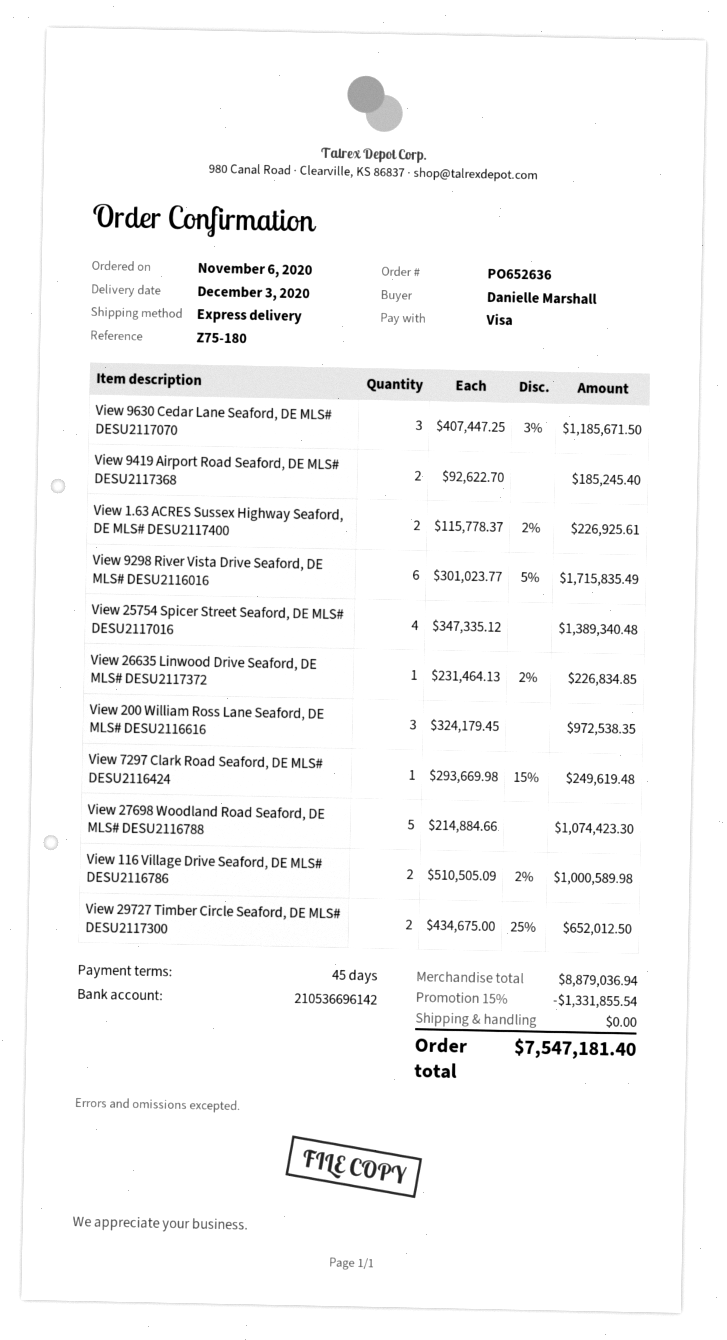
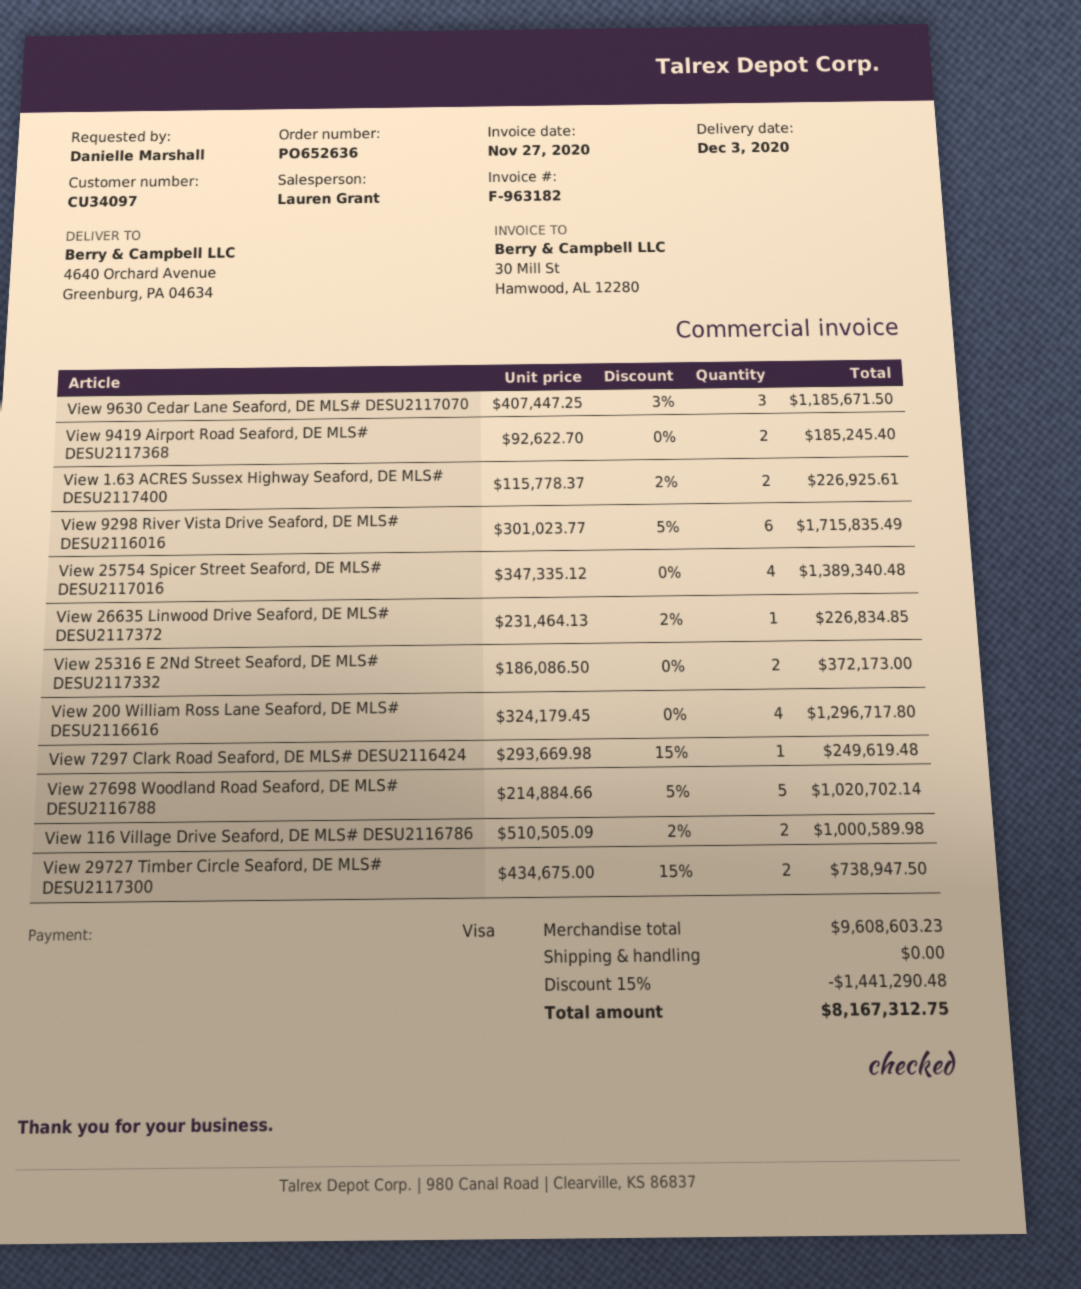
View 200 William Ross Lane Seaford, DE MLS# DESU2116616: 3 x 324179.45 = 972538.35 -> 4 x 324179.45 = 1296717.80
View 27698 Woodland Road Seaford, DE MLS# DESU2116788: 5 x 214884.66 = 1074423.30 -> 5 x 214884.66 - 5% = 1020702.14
View 29727 Timber Circle Seaford, DE MLS# DESU2117300: 2 x 434675.00 - 25% = 652012.50 -> 2 x 434675.00 - 15% = 738947.50
View 25316 E 2Nd Street Seaford, DE MLS# DESU2117332: none -> 2 x 186086.50 = 372173.00
subtotal: 8879036.94 -> 9608603.23
discount: 15% = 1331855.54 -> 15% = 1441290.48
total: 7547181.40 -> 8167312.75

